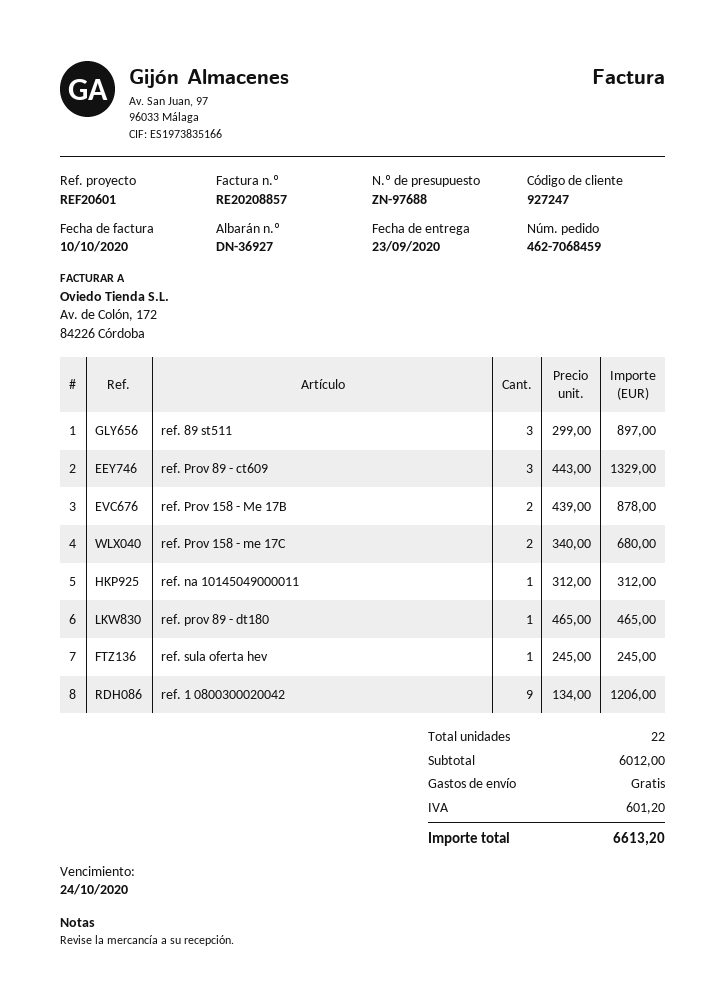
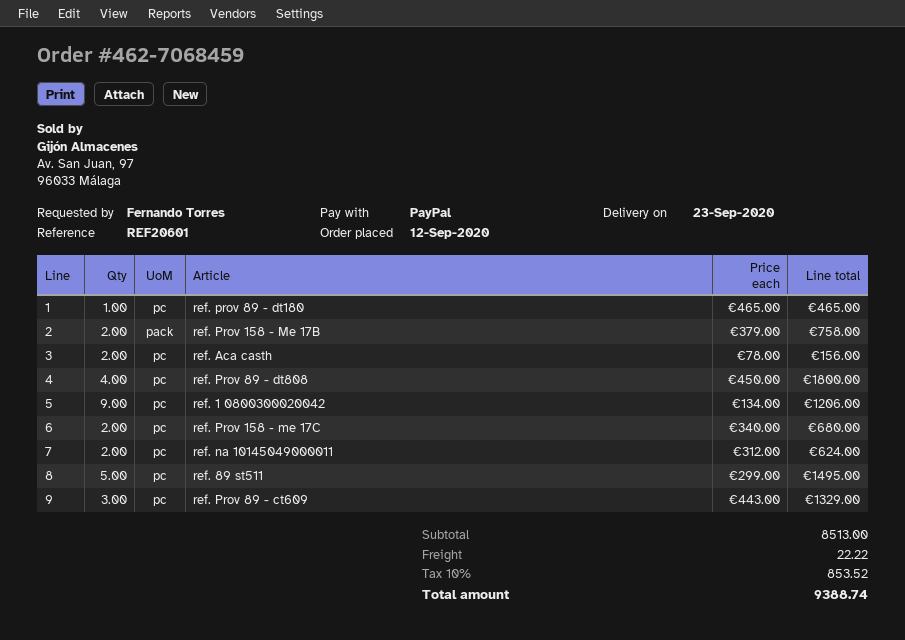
ref. 89 st511: 3 x 299.00 = 897.00 -> 5 x 299.00 = 1495.00
ref. Prov 158 - Me 17B: 2 x 439.00 = 878.00 -> 2 x 379.00 = 758.00
ref. na 10145049000011: 1 x 312.00 = 312.00 -> 2 x 312.00 = 624.00
ref. sula oferta hev: 1 x 245.00 = 245.00 -> none
ref. Aca casth: none -> 2 x 78.00 = 156.00
ref. Prov 89 - dt808: none -> 4 x 450.00 = 1800.00
subtotal: 6012.00 -> 8513.00
shipping: 0.00 -> 22.22
tax: 601.20 -> 853.52
total: 6613.20 -> 9388.74

